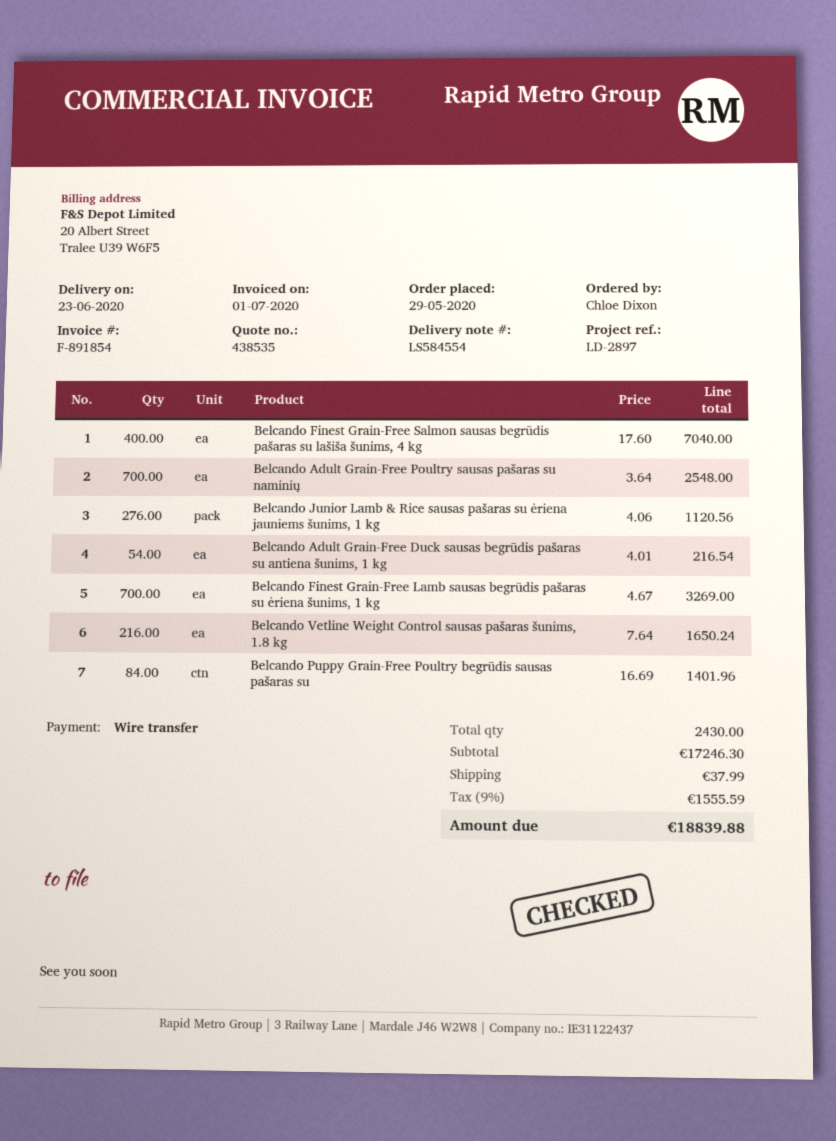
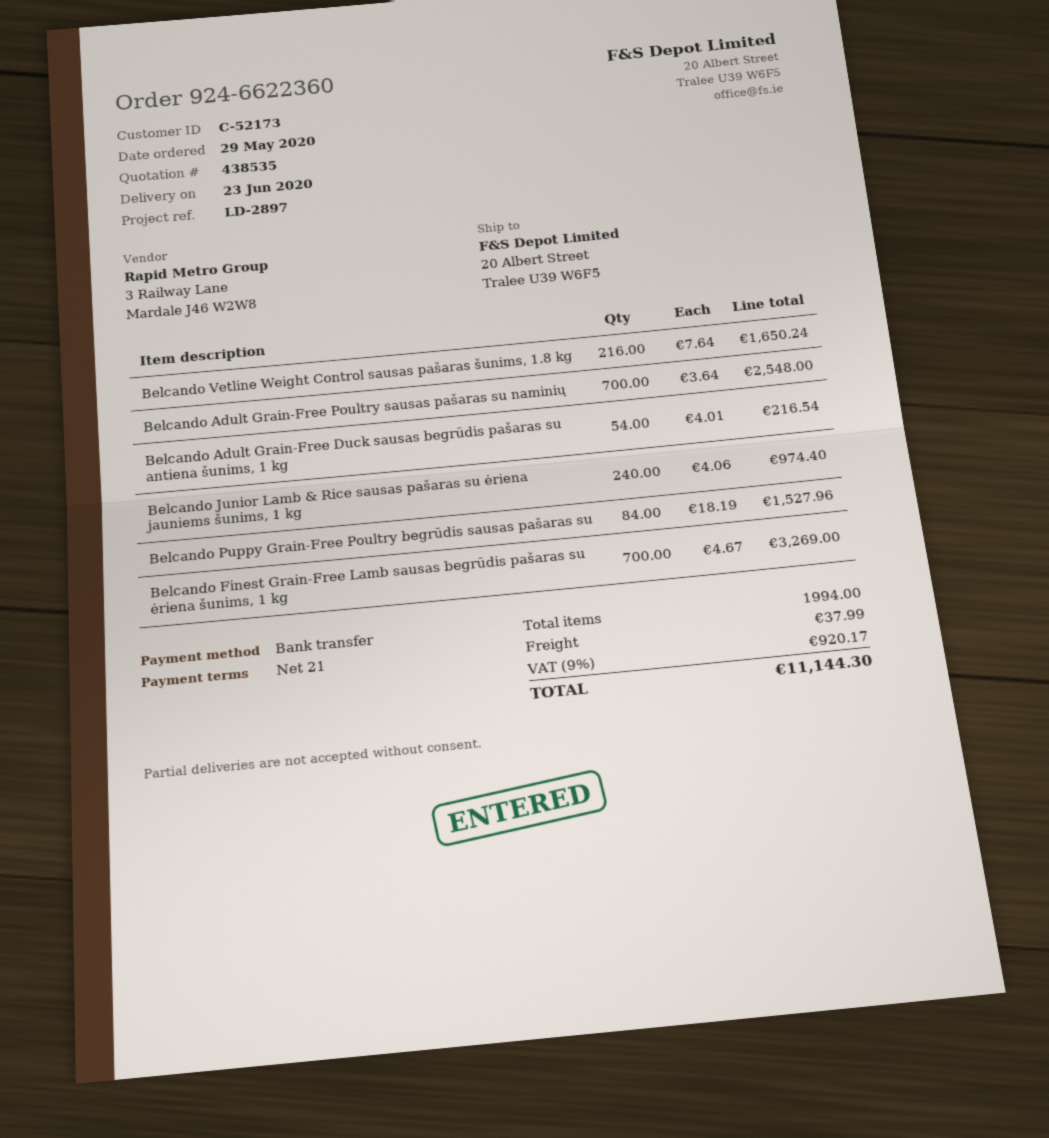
Belcando Finest Grain-Free Salmon sausas begrūdis pašaras su lašiša šunims, 4 kg: 400 x 17.60 = 7040.00 -> none
Belcando Junior Lamb & Rice sausas pašaras su ėriena jauniems šunims, 1 kg: 276 x 4.06 = 1120.56 -> 240 x 4.06 = 974.40
Belcando Puppy Grain-Free Poultry begrūdis sausas pašaras su: 84 x 16.69 = 1401.96 -> 84 x 18.19 = 1527.96
total quantity: 2430 -> 1994
tax: 9% = 1555.59 -> 9% = 920.17
total: 18839.88 -> 11144.30

